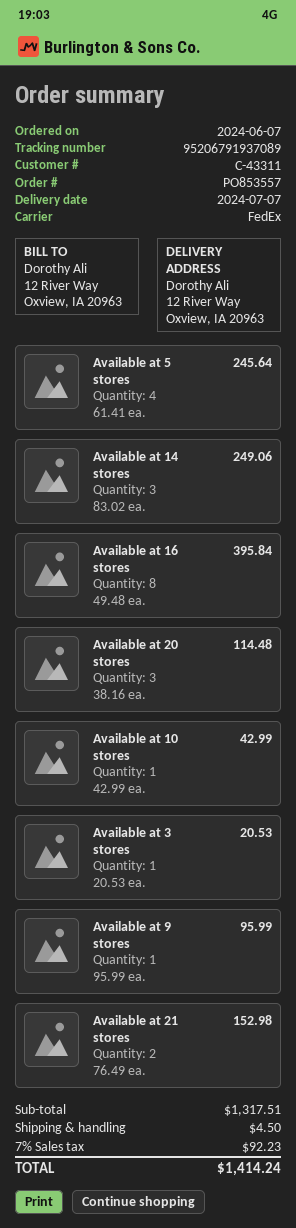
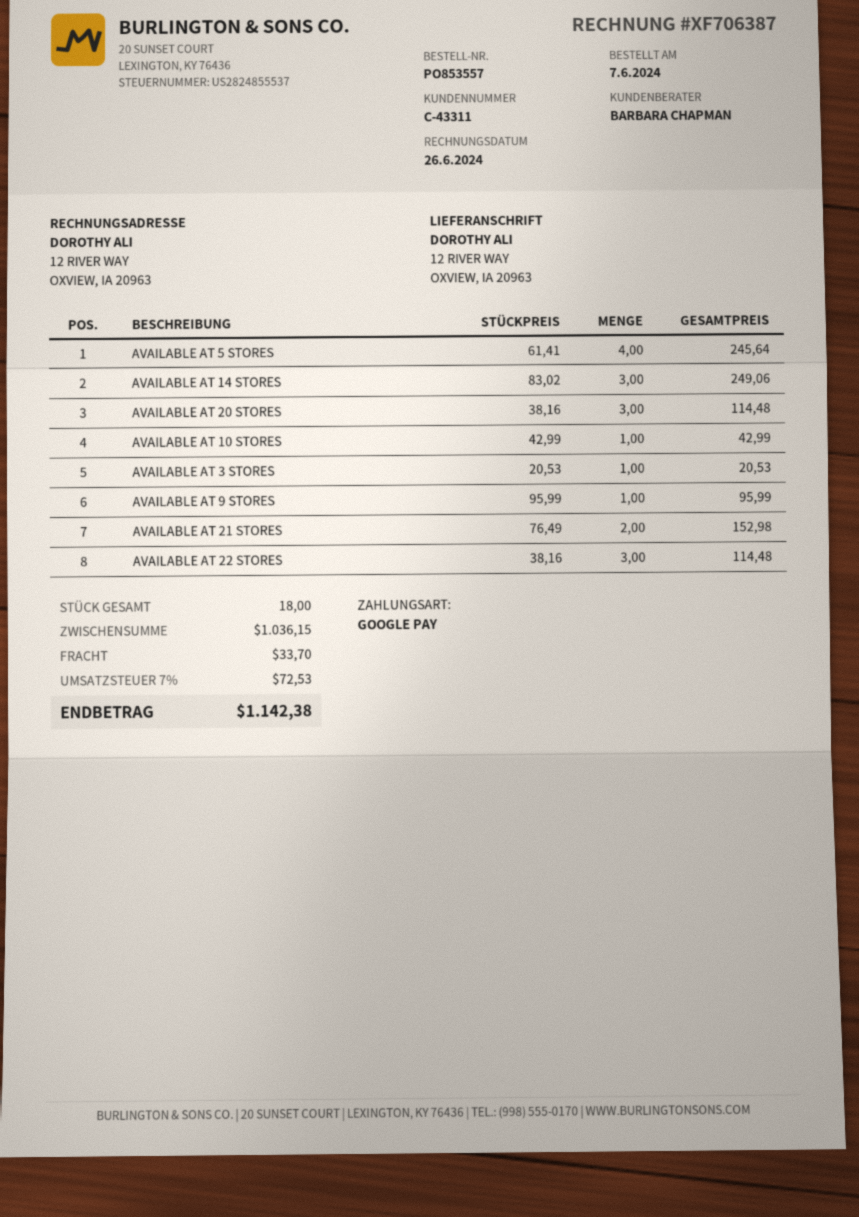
Available at 16 stores: 8 x 49.48 = 395.84 -> none
AVAILABLE AT 22 STORES: none -> 3 x 38.16 = 114.48
subtotal: 1317.51 -> 1036.15
shipping: 4.50 -> 33.70
tax: 7% = 92.23 -> 7% = 72.53
total: 1414.24 -> 1142.38

